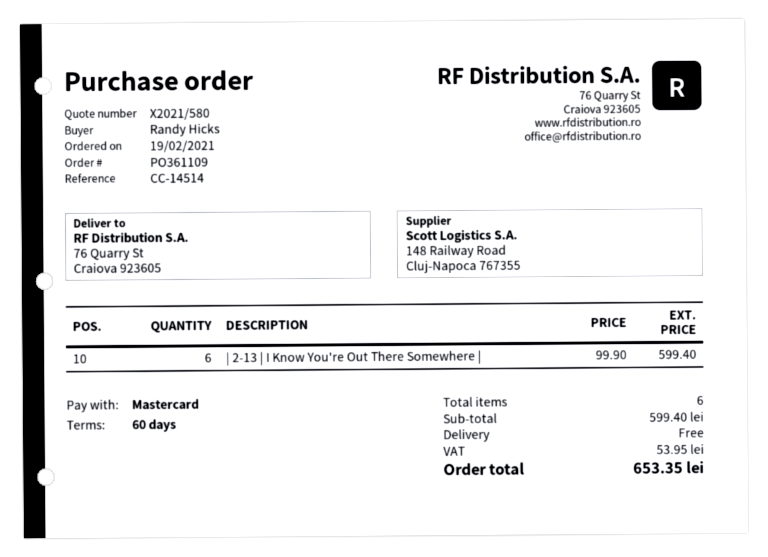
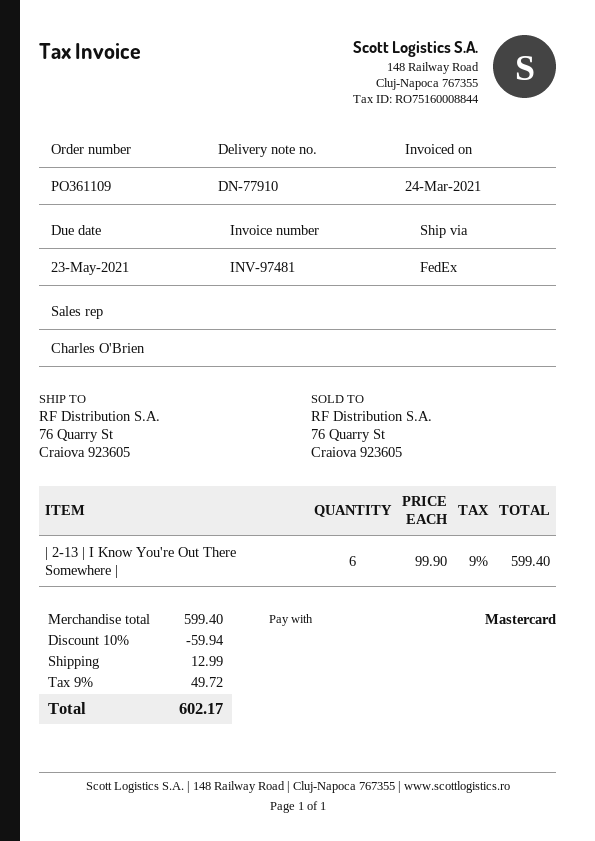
discount: none -> 10% = 59.94
shipping: 0.00 -> 12.99
tax: 53.95 -> 49.72
total: 653.35 -> 602.17

